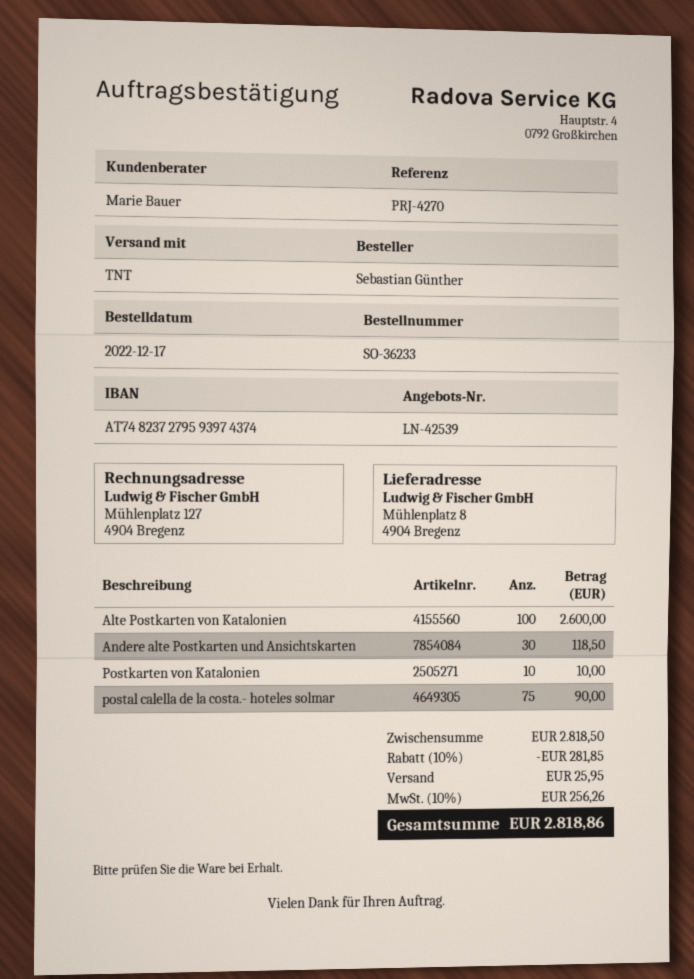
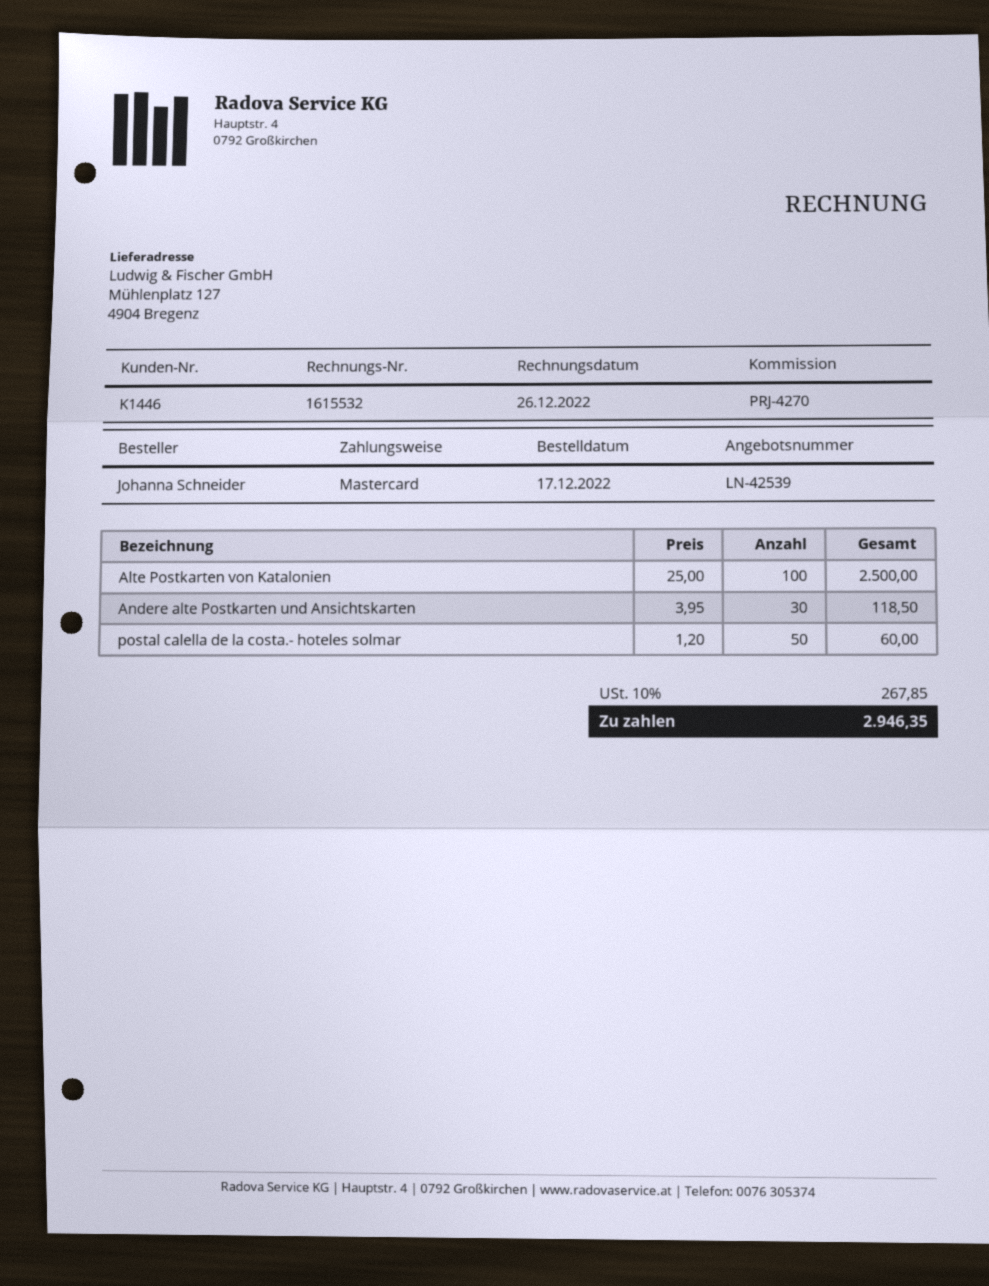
ordered by: Sebastian Günther -> Johanna Schneider
ship to: Mühlenplatz 8, 4904 Bregenz -> Mühlenplatz 127, 4904 Bregenz
Alte Postkarten von Katalonien: 100 for 2600.00 -> 100 for 2500.00
Postkarten von Katalonien: 10 for 10.00 -> none
postal calella de la costa.- hoteles solmar: 75 for 90.00 -> 50 for 60.00
discount: 10% = 281.85 -> none
shipping: 25.95 -> none
tax: 10% = 256.26 -> 10% = 267.85
total: 2818.86 -> 2946.35

